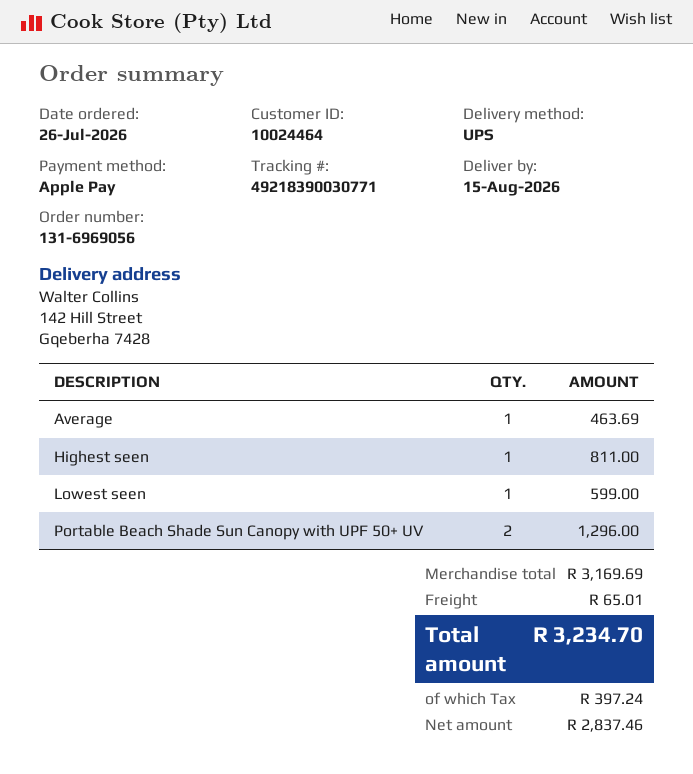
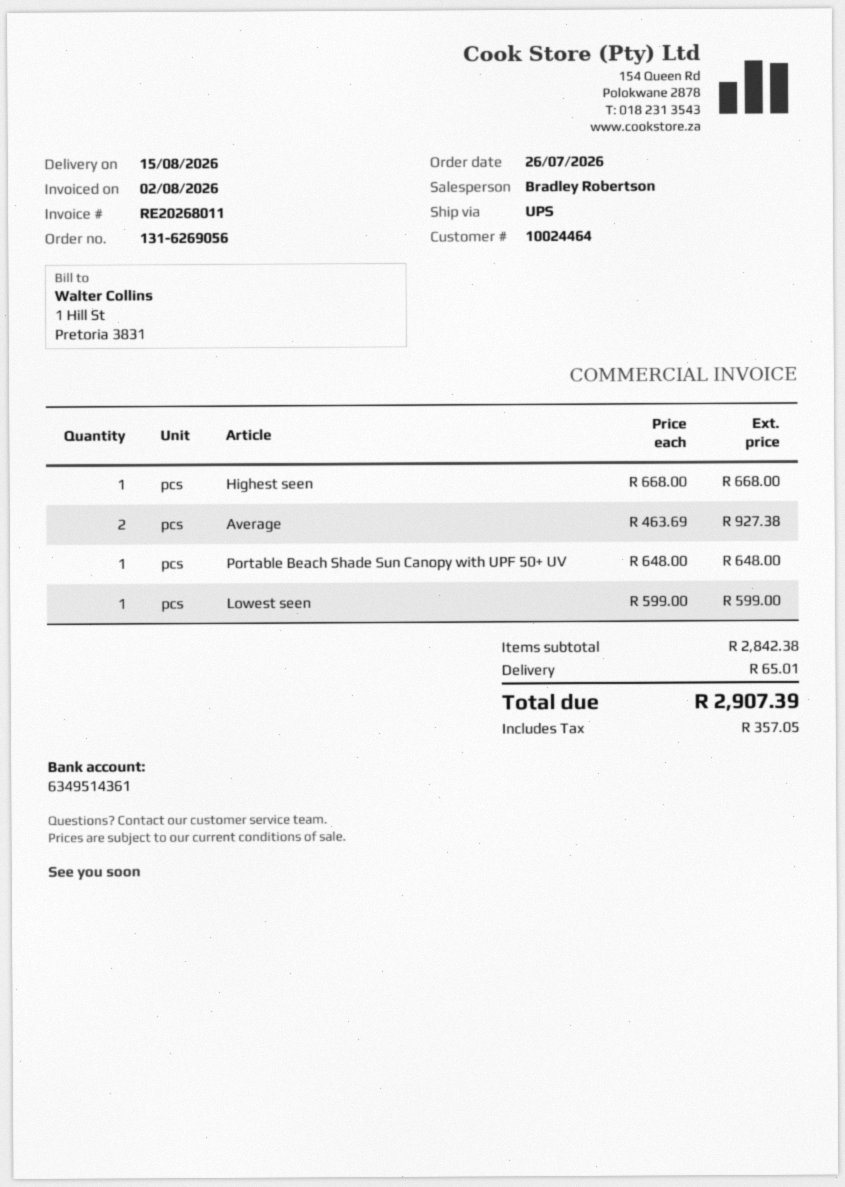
order number: 131-6969056 -> 131-6269056
Average: 1 for 463.69 -> 2 for 927.38
Highest seen: 1 for 811.00 -> 1 for 668.00
Portable Beach Shade Sun Canopy with UPF 50+ UV: 2 for 1296.00 -> 1 for 648.00
subtotal: 3169.69 -> 2842.38
tax: 397.24 -> 357.05
total: 3234.70 -> 2907.39

